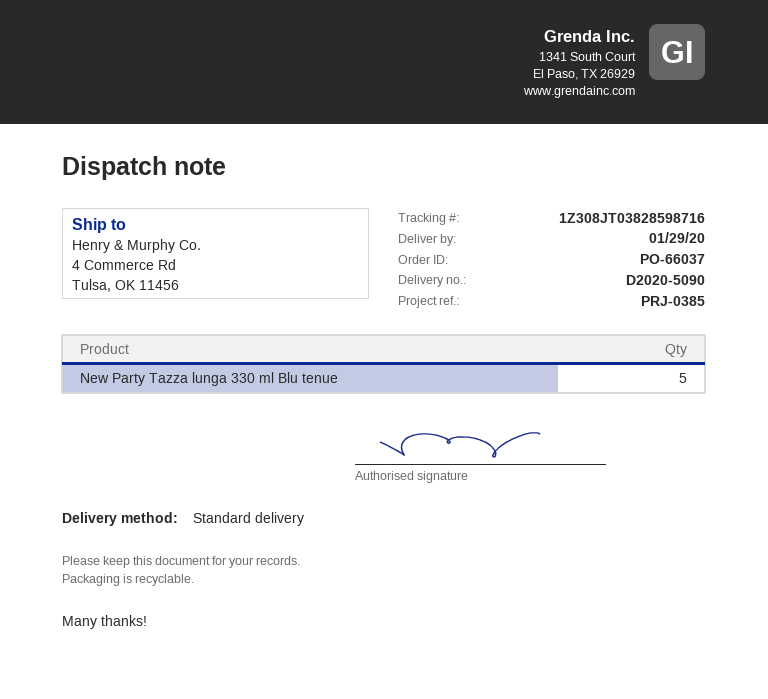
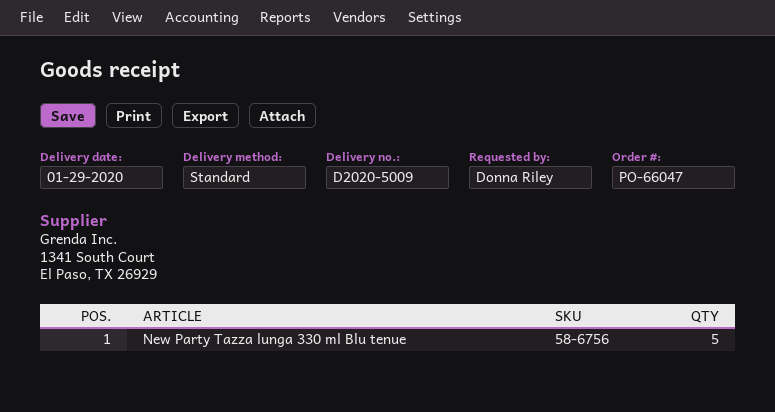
order number: PO-66037 -> PO-66047
delivery note number: D2020-5090 -> D2020-5009

